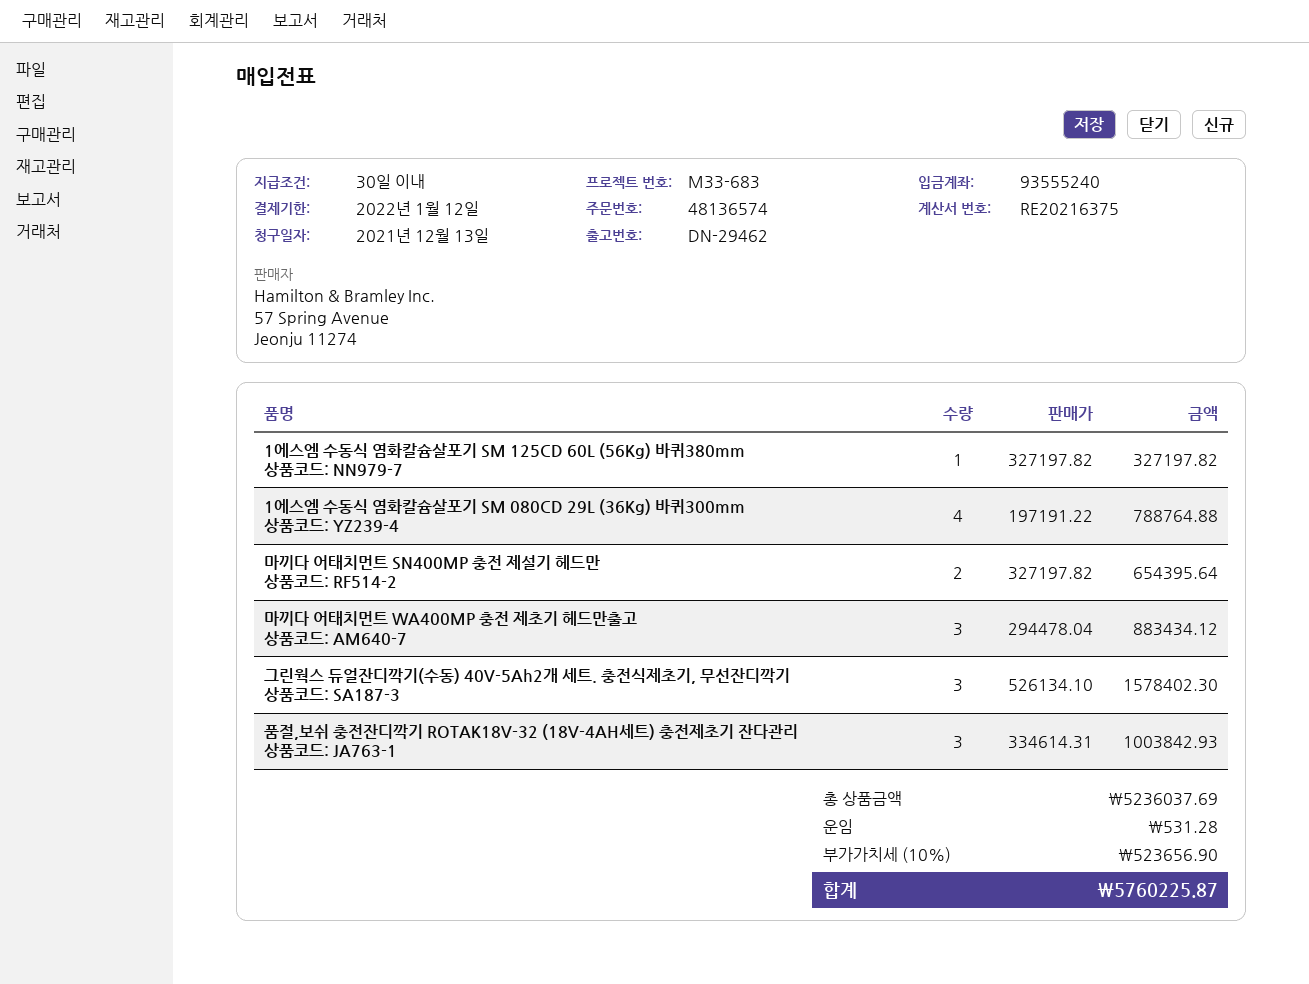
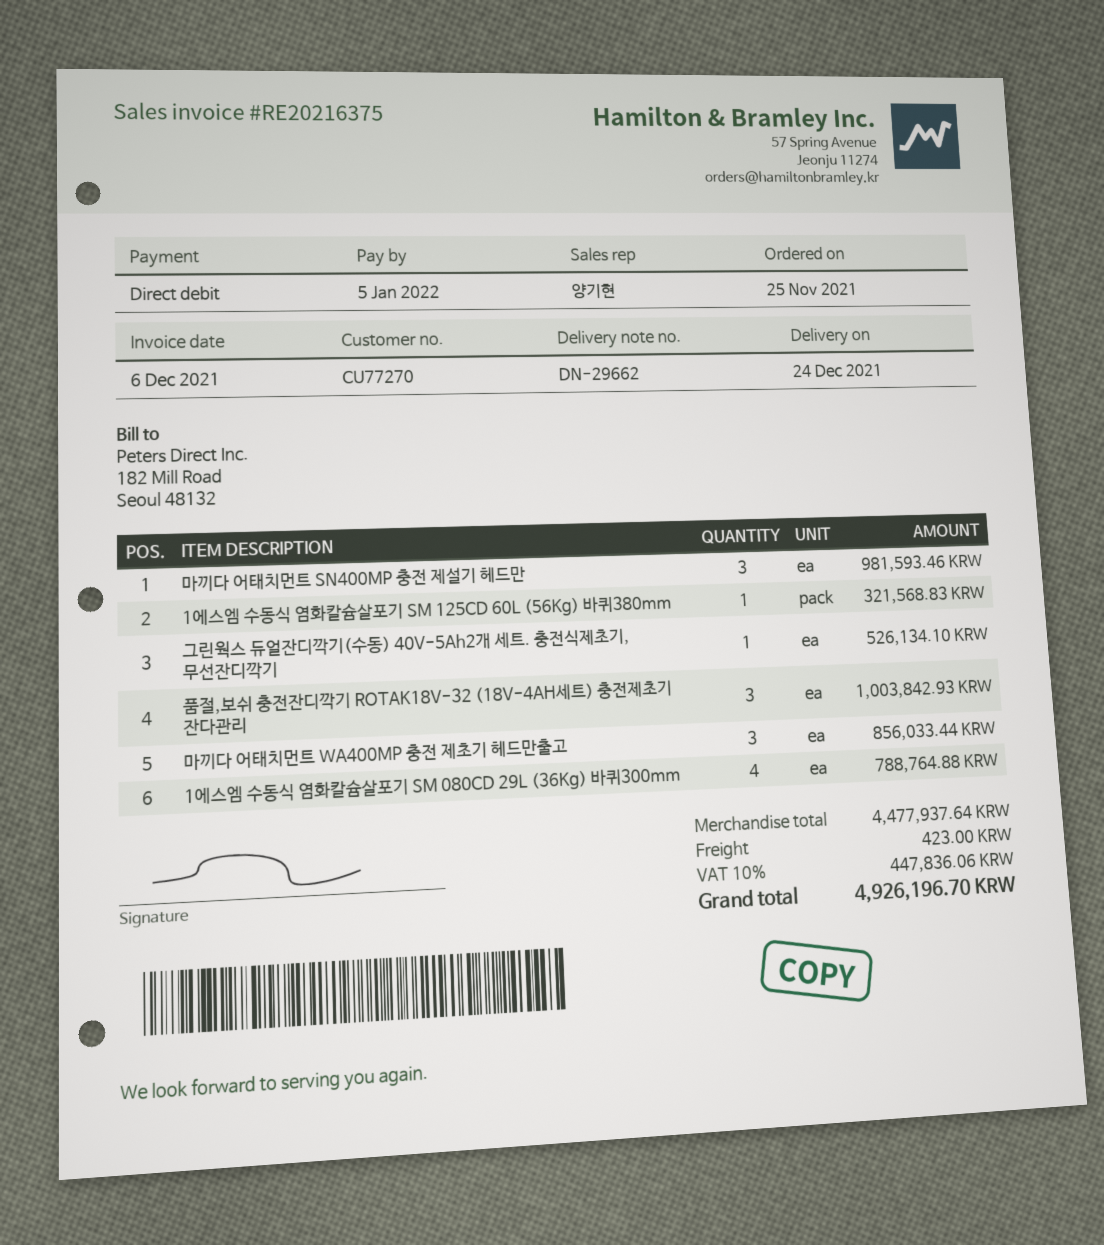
delivery note number: DN-29462 -> DN-29662
invoice date: 2021-12-13 -> 2021-12-06
due date: 2022-01-12 -> 2022-01-05
1에스엠 수동식 염화칼슘살포기 SM 125CD 60L (56Kg) 바퀴380mm: 1 for 327197.82 -> 1 for 321568.83
마끼다 어태치먼트 SN400MP 충전 제설기 헤드만: 2 for 654395.64 -> 3 for 981593.46
마끼다 어태치먼트 WA400MP 충전 제초기 헤드만출고: 3 for 883434.12 -> 3 for 856033.44
그린웍스 듀얼잔디깍기(수동) 40V-5Ah2개 세트. 충전식제초기, 무선잔디깍기: 3 for 1578402.30 -> 1 for 526134.10
subtotal: 5236037.69 -> 4477937.64
shipping: 531.28 -> 423.00
tax: 10% = 523656.90 -> 10% = 447836.06
total: 5760225.87 -> 4926196.70

